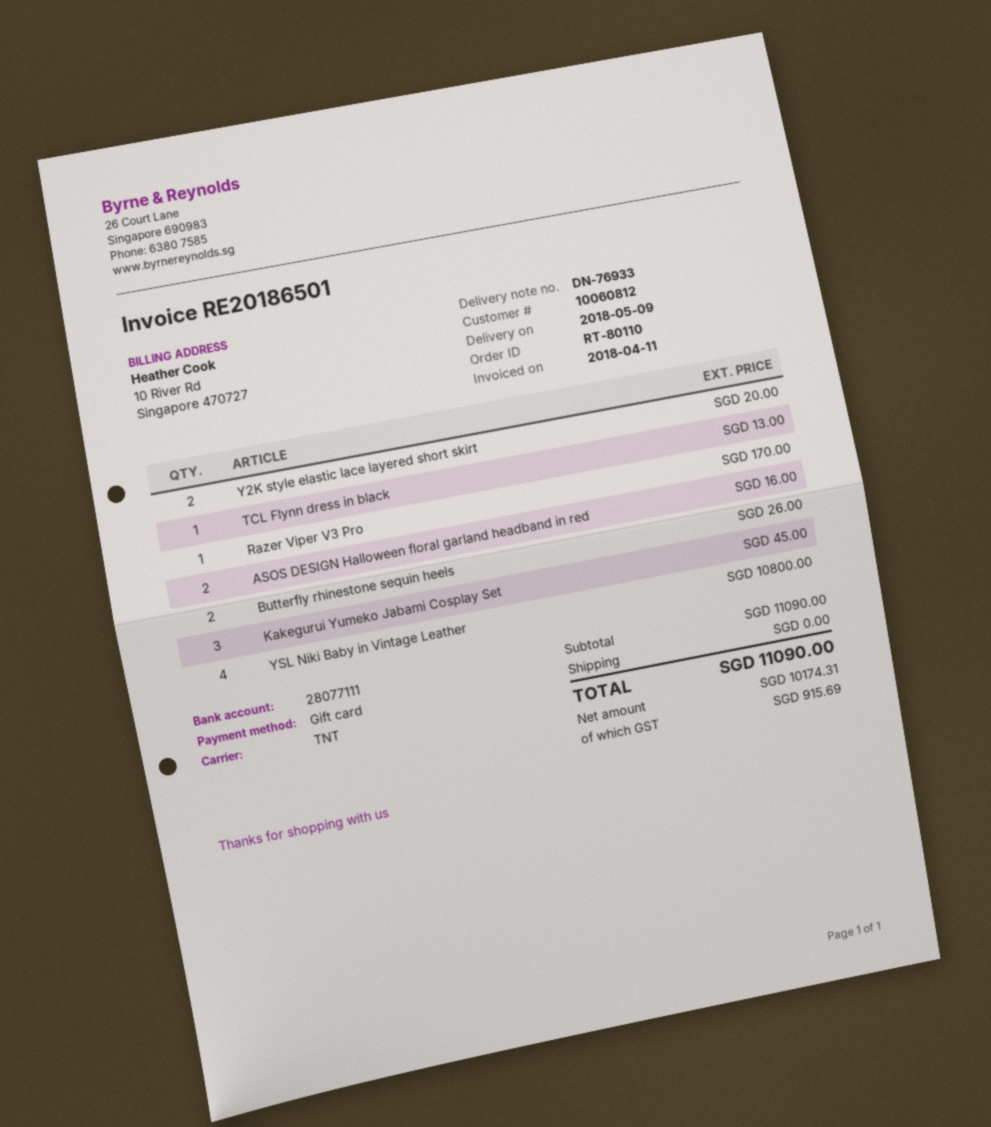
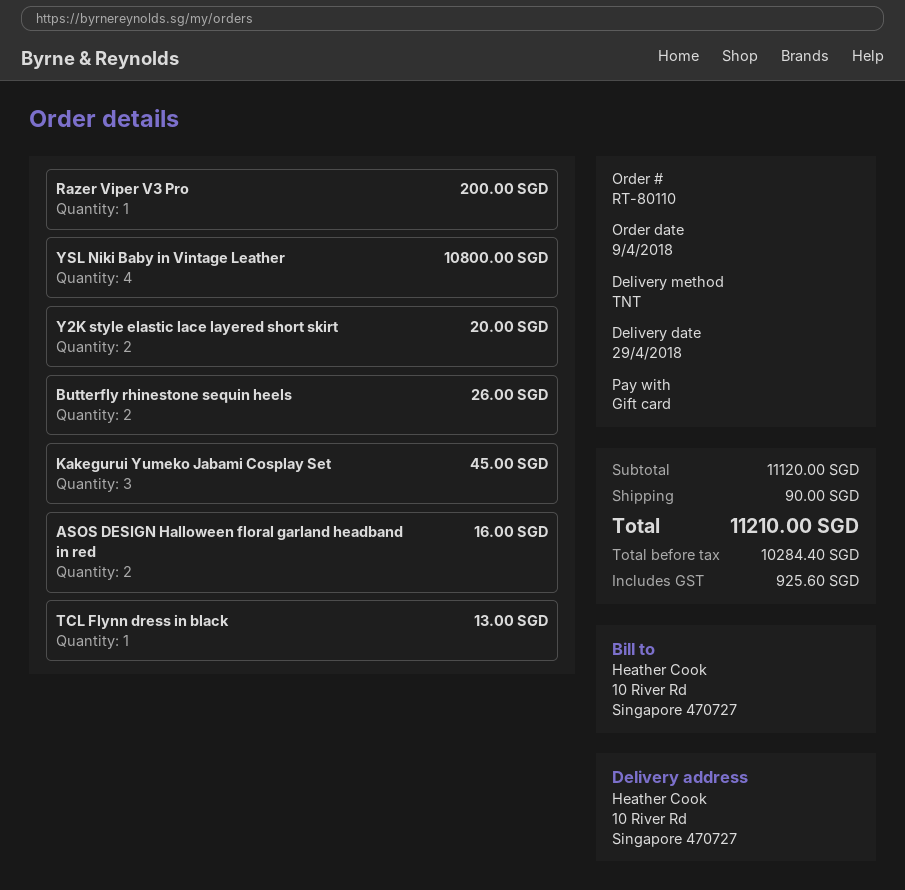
delivery date: 2018-05-09 -> 2018-04-29
Razer Viper V3 Pro: 1 for 170.00 -> 1 for 200.00
subtotal: 11090.00 -> 11120.00
shipping: 0.00 -> 90.00
net: 10174.31 -> 10284.40
tax: 915.69 -> 925.60
total: 11090.00 -> 11210.00

